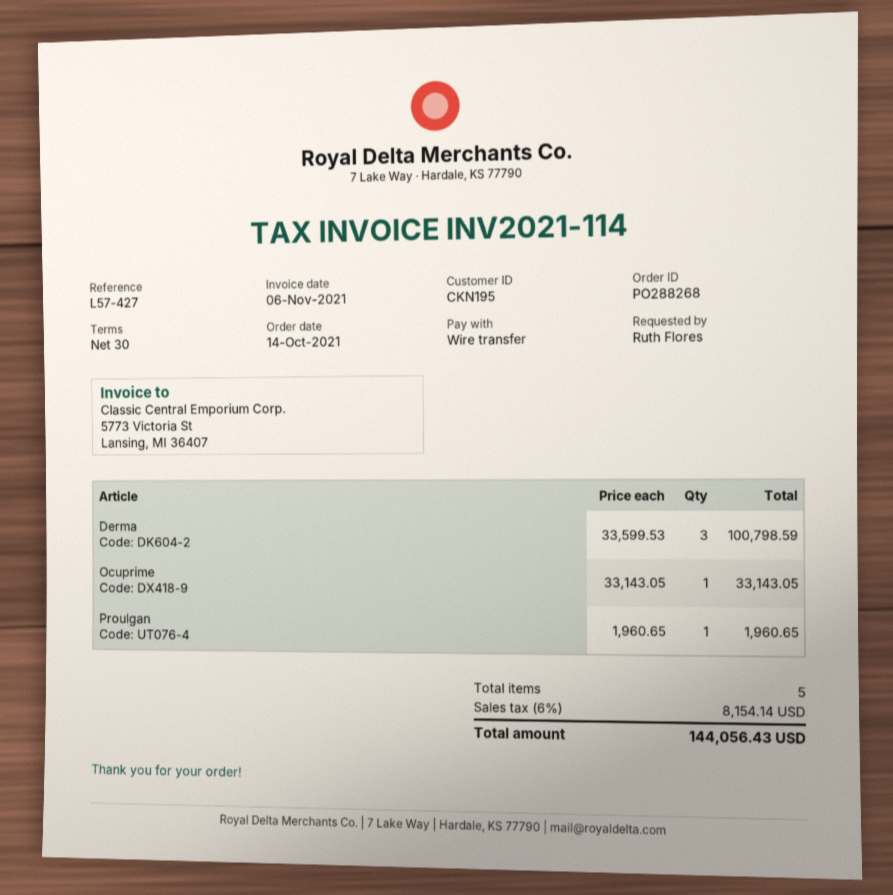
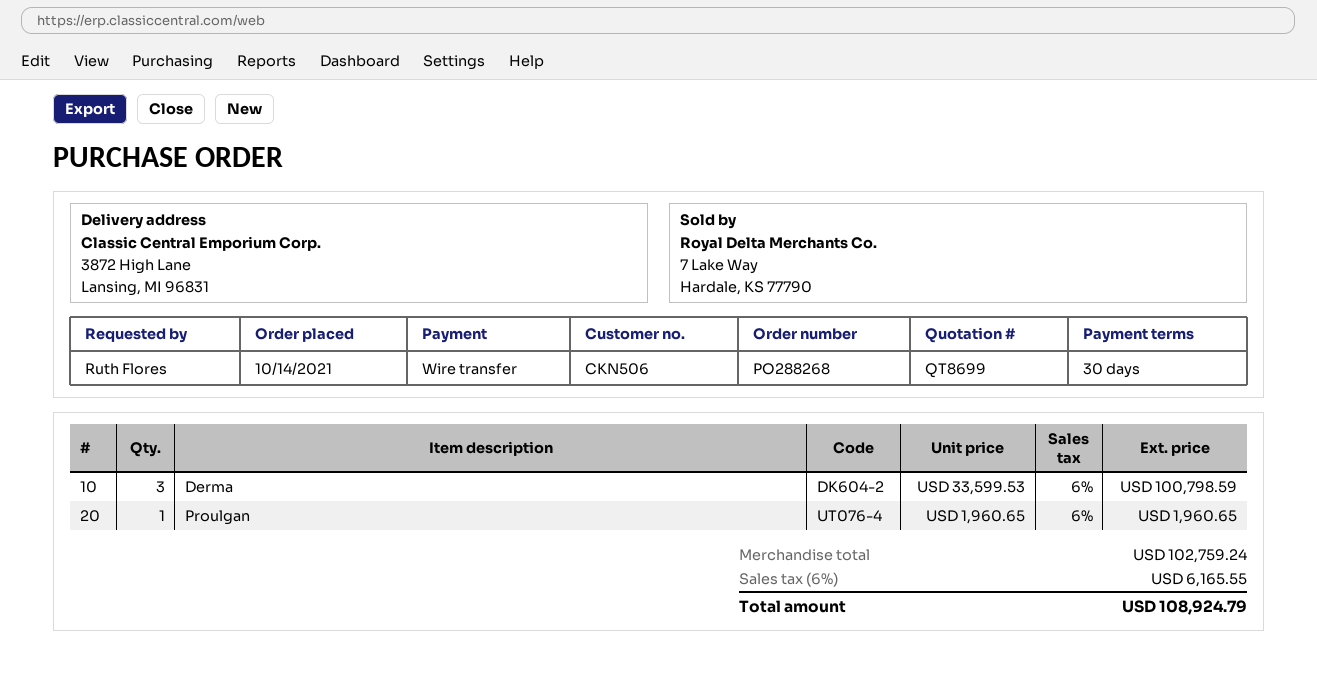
customer number: CKN195 -> CKN506
Ocuprime: 1 x 33143.05 = 33143.05 -> none
tax: 6% = 8154.14 -> 6% = 6165.55
total: 144056.43 -> 108924.79

